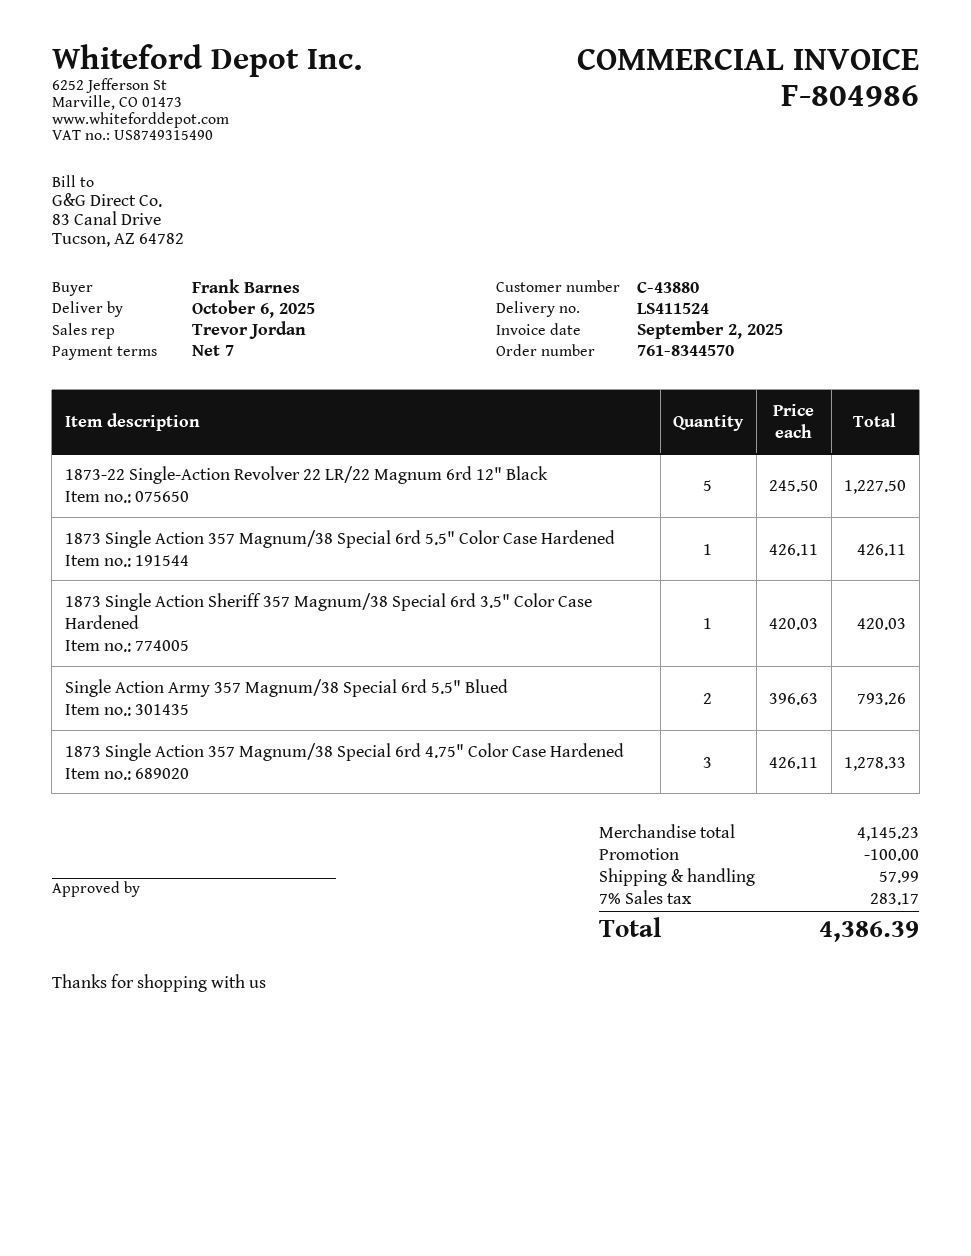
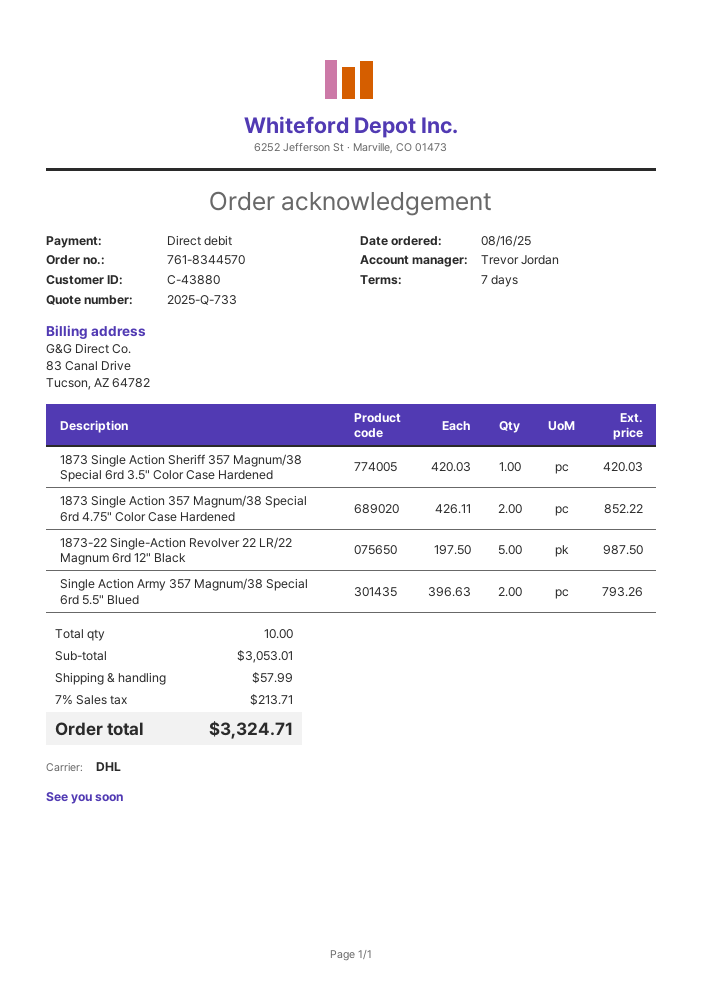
1873-22 Single-Action Revolver 22 LR/22 Magnum 6rd 12" Black: 5 x 245.50 = 1227.50 -> 5 x 197.50 = 987.50
1873 Single Action 357 Magnum/38 Special 6rd 5.5" Color Case Hardened: 1 x 426.11 = 426.11 -> none
1873 Single Action 357 Magnum/38 Special 6rd 4.75" Color Case Hardened: 3 x 426.11 = 1278.33 -> 2 x 426.11 = 852.22
subtotal: 4145.23 -> 3053.01
discount: 100.00 -> none
tax: 7% = 283.17 -> 7% = 213.71
total: 4386.39 -> 3324.71

